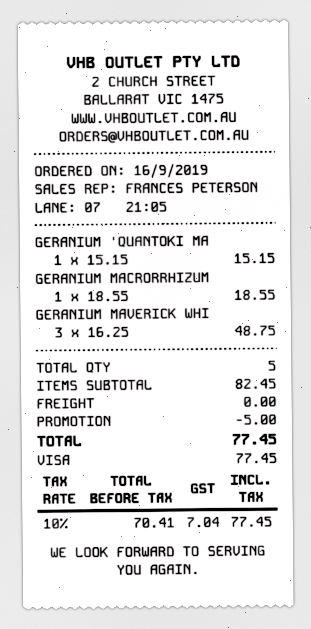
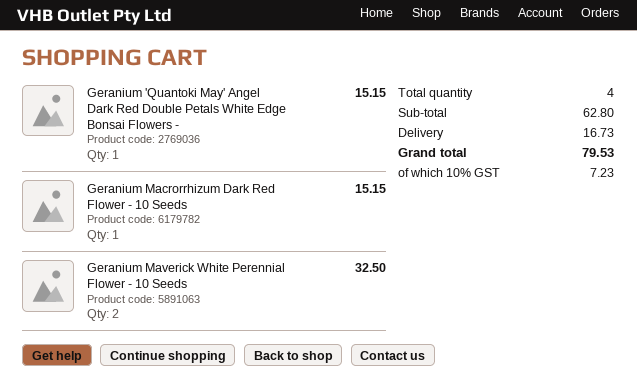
GERANIUM MACRORRHIZUM: 1 for 18.55 -> 1 for 15.15
GERANIUM MAVERICK WHI: 3 for 48.75 -> 2 for 32.50
total quantity: 5 -> 4
subtotal: 82.45 -> 62.80
discount: 5.00 -> none
shipping: 0.00 -> 16.73
tax: 10% = 7.04 -> 10% = 7.23
total: 77.45 -> 79.53

